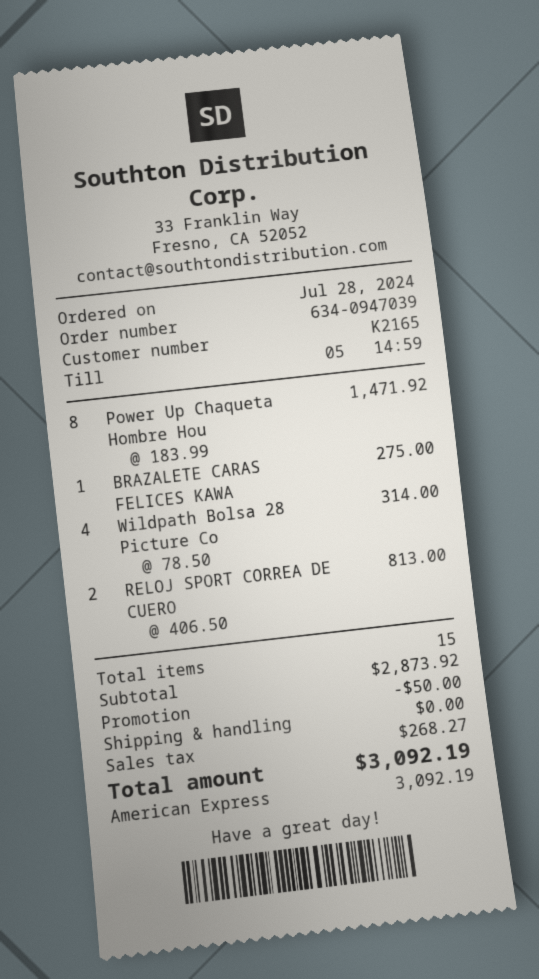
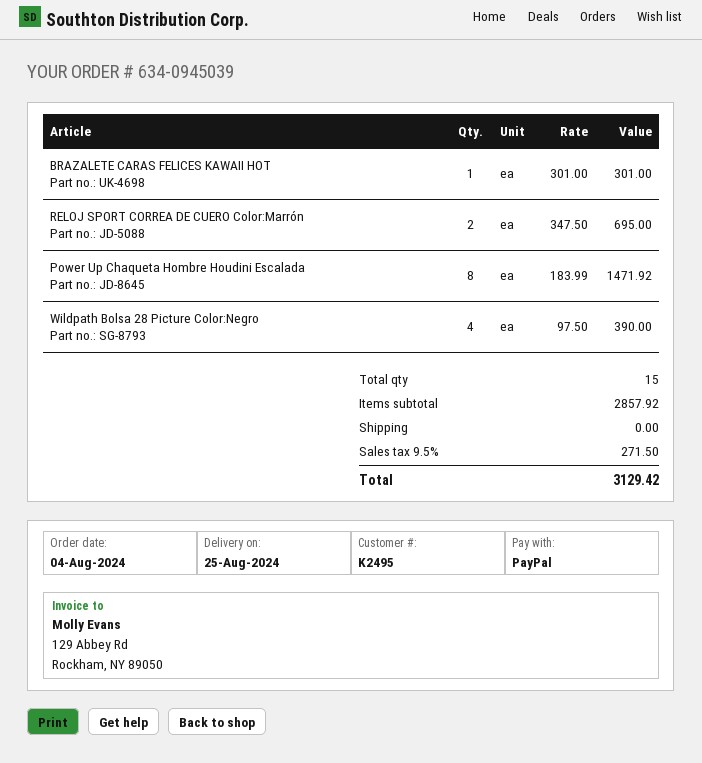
order number: 634-0947039 -> 634-0945039
order date: 2024-07-28 -> 2024-08-04
customer number: K2165 -> K2495
payment method: American Express -> PayPal
BRAZALETE CARAS FELICES KAWA: 1 x 275.00 = 275.00 -> 1 x 301.00 = 301.00
Wildpath Bolsa 28 Picture Co: 4 x 78.50 = 314.00 -> 4 x 97.50 = 390.00
RELOJ SPORT CORREA DE CUERO: 2 x 406.50 = 813.00 -> 2 x 347.50 = 695.00
subtotal: 2873.92 -> 2857.92
discount: 50.00 -> none
tax: 268.27 -> 271.50
total: 3092.19 -> 3129.42

